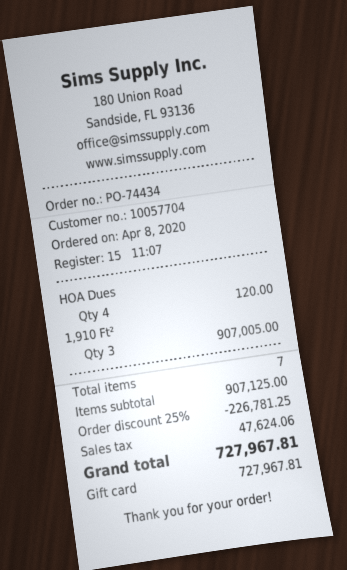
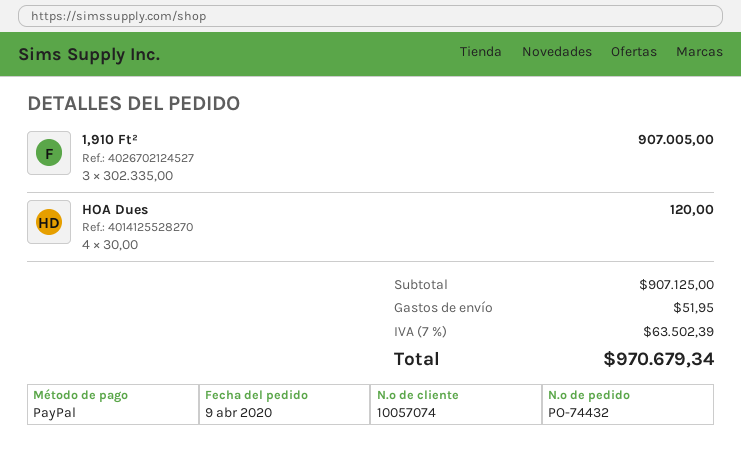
order number: PO-74434 -> PO-74432
order date: 2020-04-08 -> 2020-04-09
customer number: 10057704 -> 10057074
payment method: gift card -> PayPal
discount: 25% = 226781.25 -> none
shipping: none -> 51.95
tax: 47624.06 -> 63502.39
total: 727967.81 -> 970679.34

